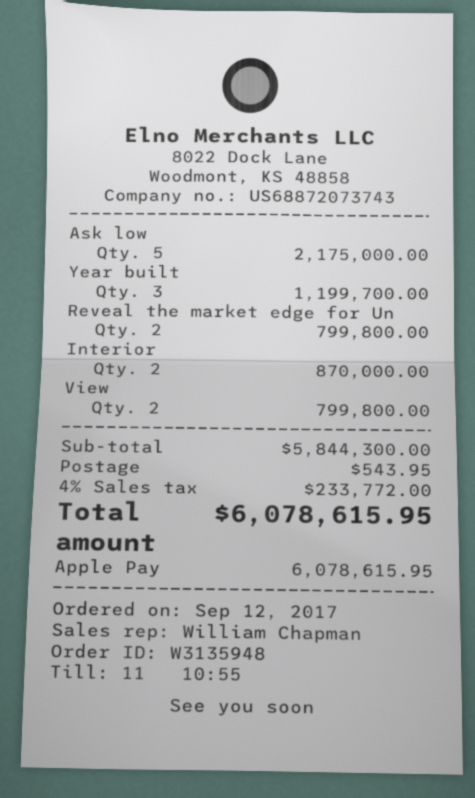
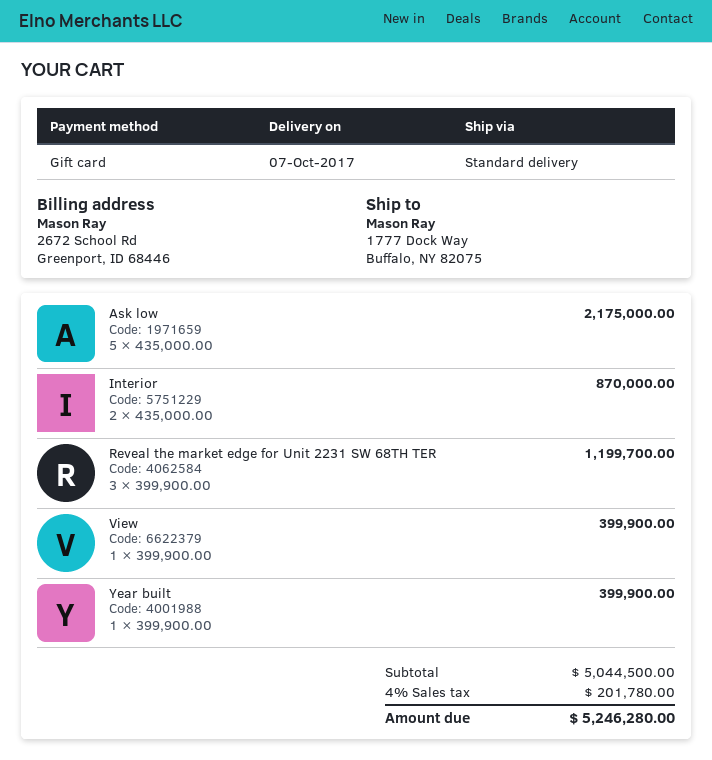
payment method: Apple Pay -> gift card
Year built: 3 for 1199700.00 -> 1 for 399900.00
Reveal the market edge for Un: 2 for 799800.00 -> 3 for 1199700.00
View: 2 for 799800.00 -> 1 for 399900.00
subtotal: 5844300.00 -> 5044500.00
shipping: 543.95 -> none
tax: 4% = 233772.00 -> 4% = 201780.00
total: 6078615.95 -> 5246280.00

